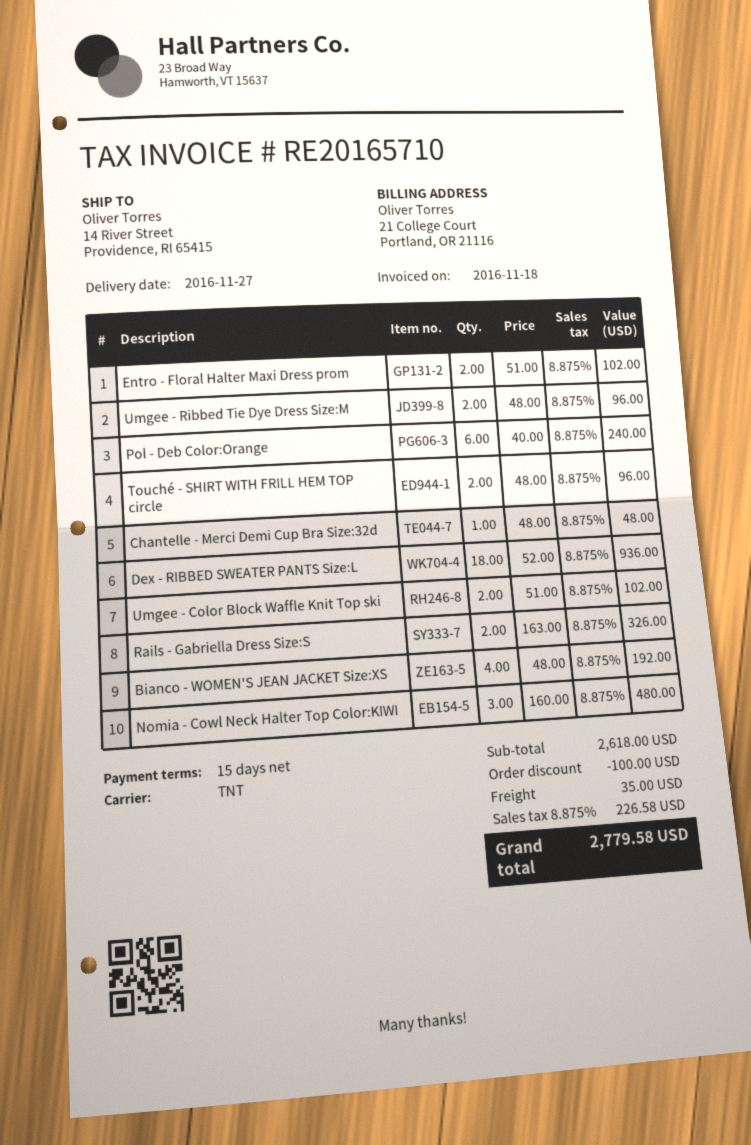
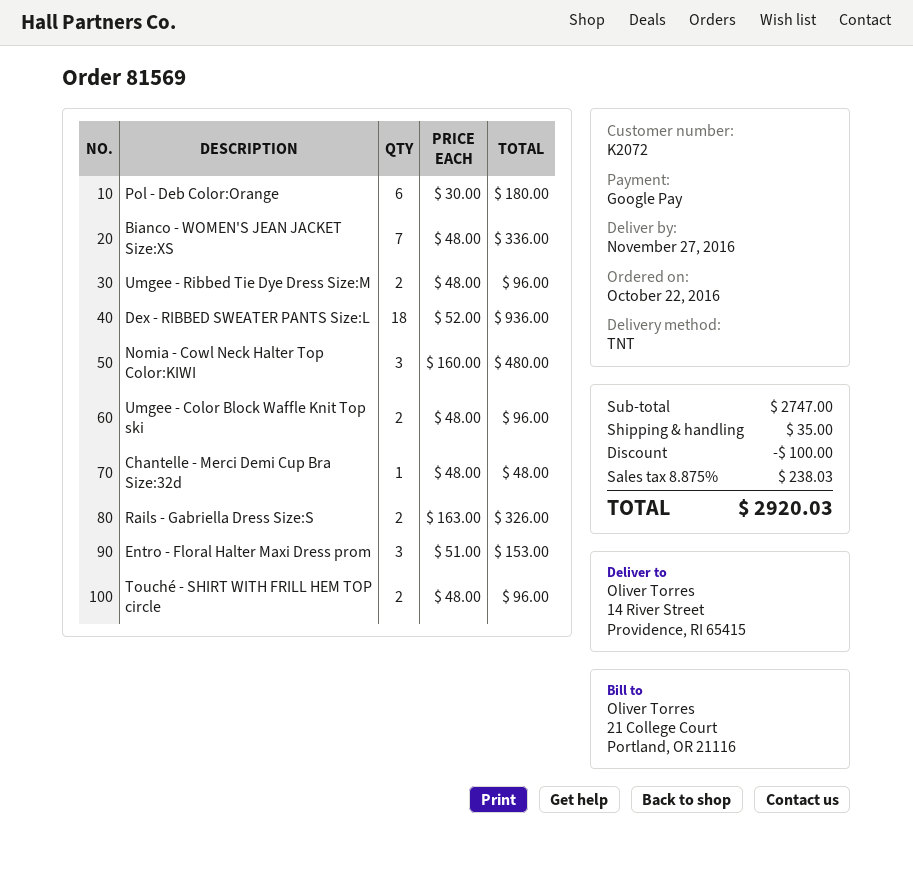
Entro - Floral Halter Maxi Dress prom: 2 x 51.00 = 102.00 -> 3 x 51.00 = 153.00
Pol - Deb Color:Orange: 6 x 40.00 = 240.00 -> 6 x 30.00 = 180.00
Umgee - Color Block Waffle Knit Top ski: 2 x 51.00 = 102.00 -> 2 x 48.00 = 96.00
Bianco - WOMEN'S JEAN JACKET Size:XS: 4 x 48.00 = 192.00 -> 7 x 48.00 = 336.00
subtotal: 2618.00 -> 2747.00
tax: 8.875% = 226.58 -> 8.875% = 238.03
total: 2779.58 -> 2920.03

